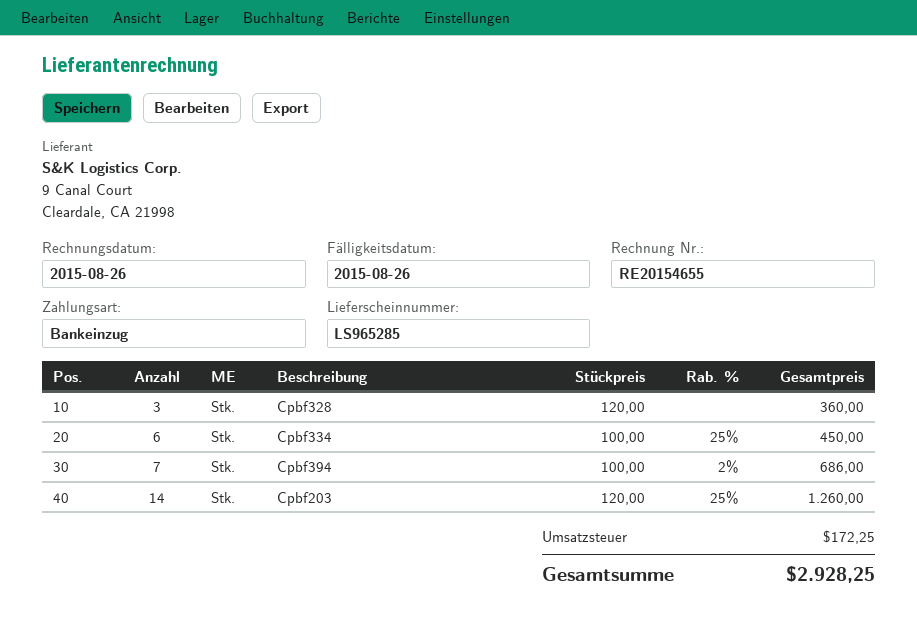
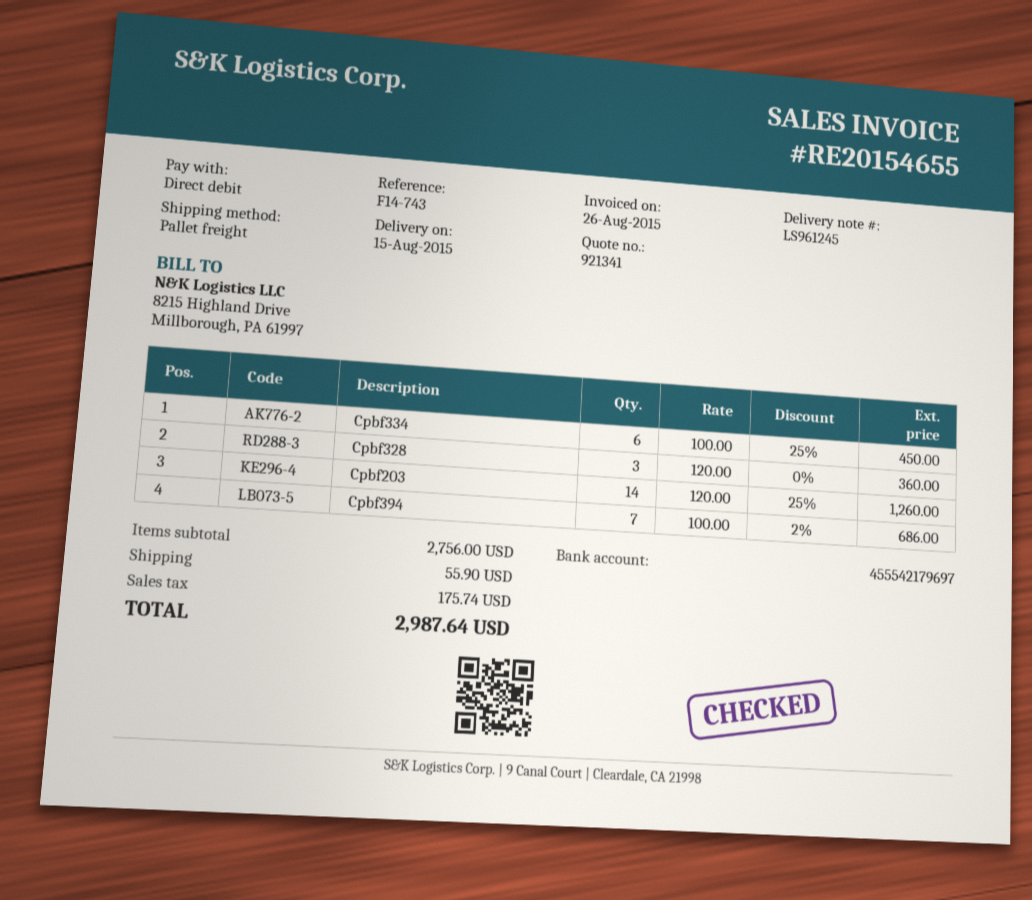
delivery note number: LS965285 -> LS961245
shipping: none -> 55.90
tax: 172.25 -> 175.74
total: 2928.25 -> 2987.64

